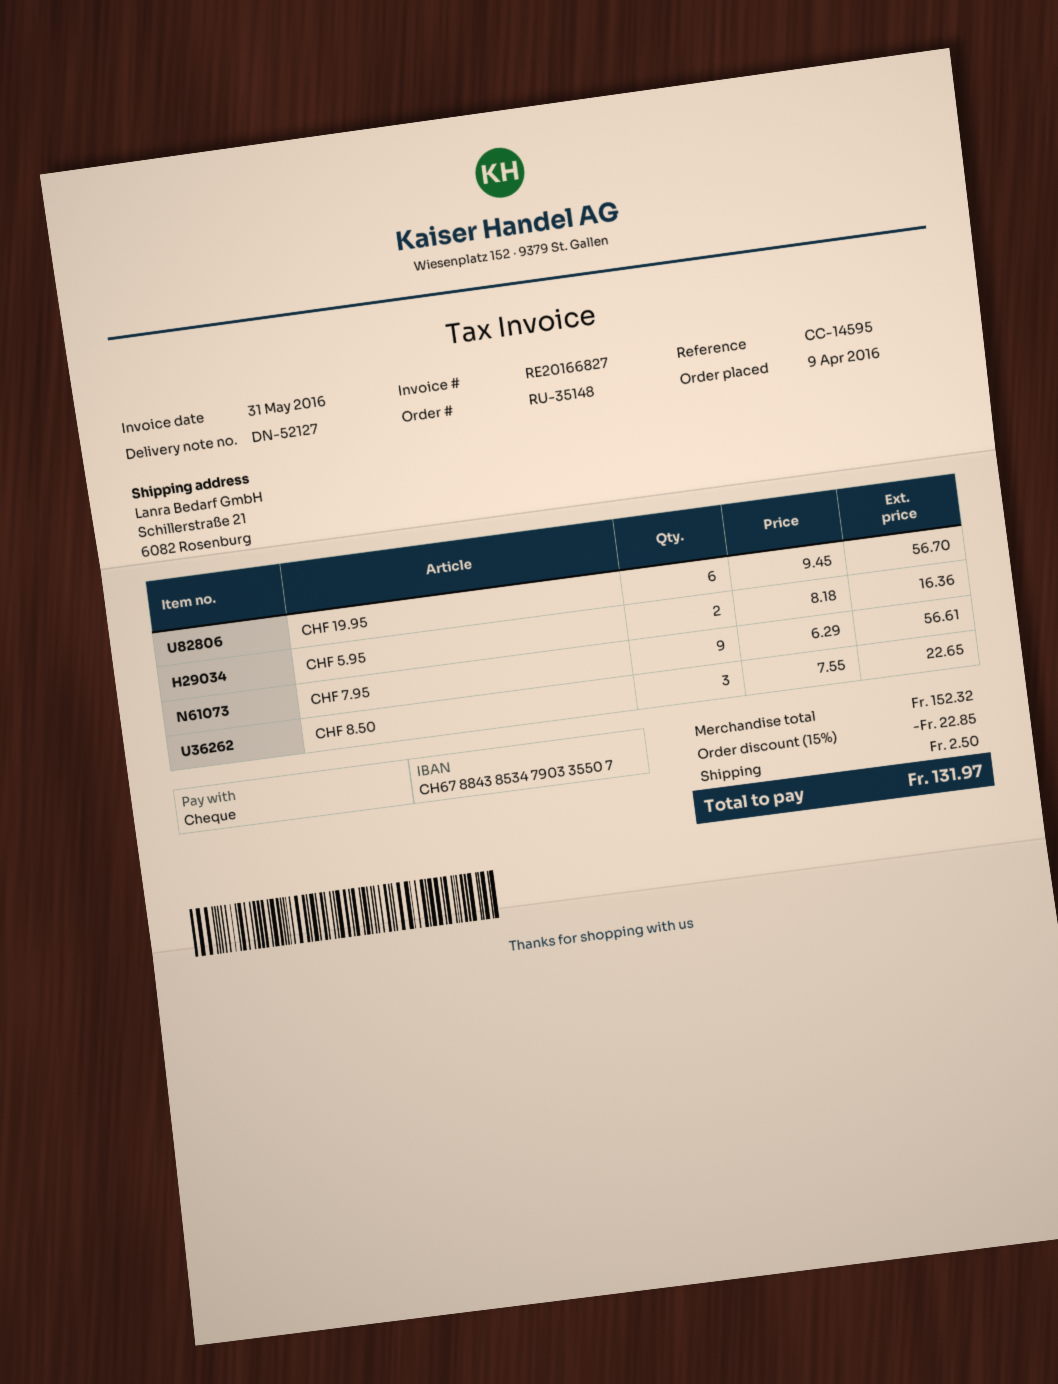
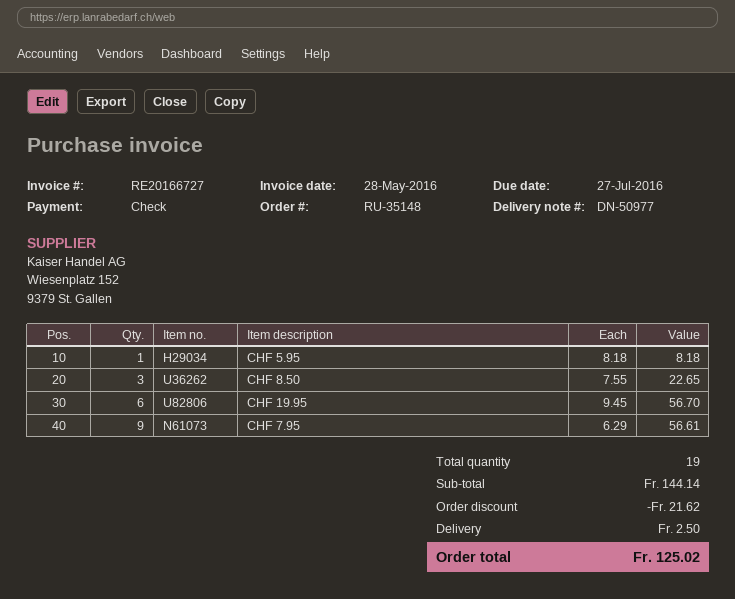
delivery note number: DN-52127 -> DN-50977
invoice number: RE20166827 -> RE20166727
invoice date: 2016-05-31 -> 2016-05-28
CHF 5.95: 2 x 8.18 = 16.36 -> 1 x 8.18 = 8.18
subtotal: 152.32 -> 144.14
discount: 22.85 -> 21.62
total: 131.97 -> 125.02

